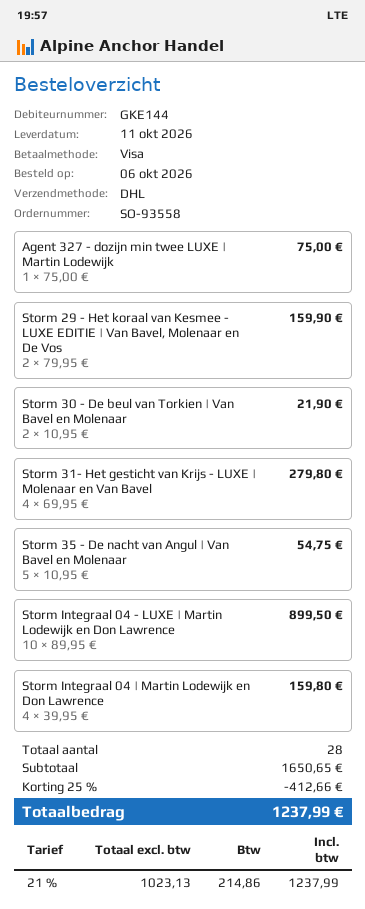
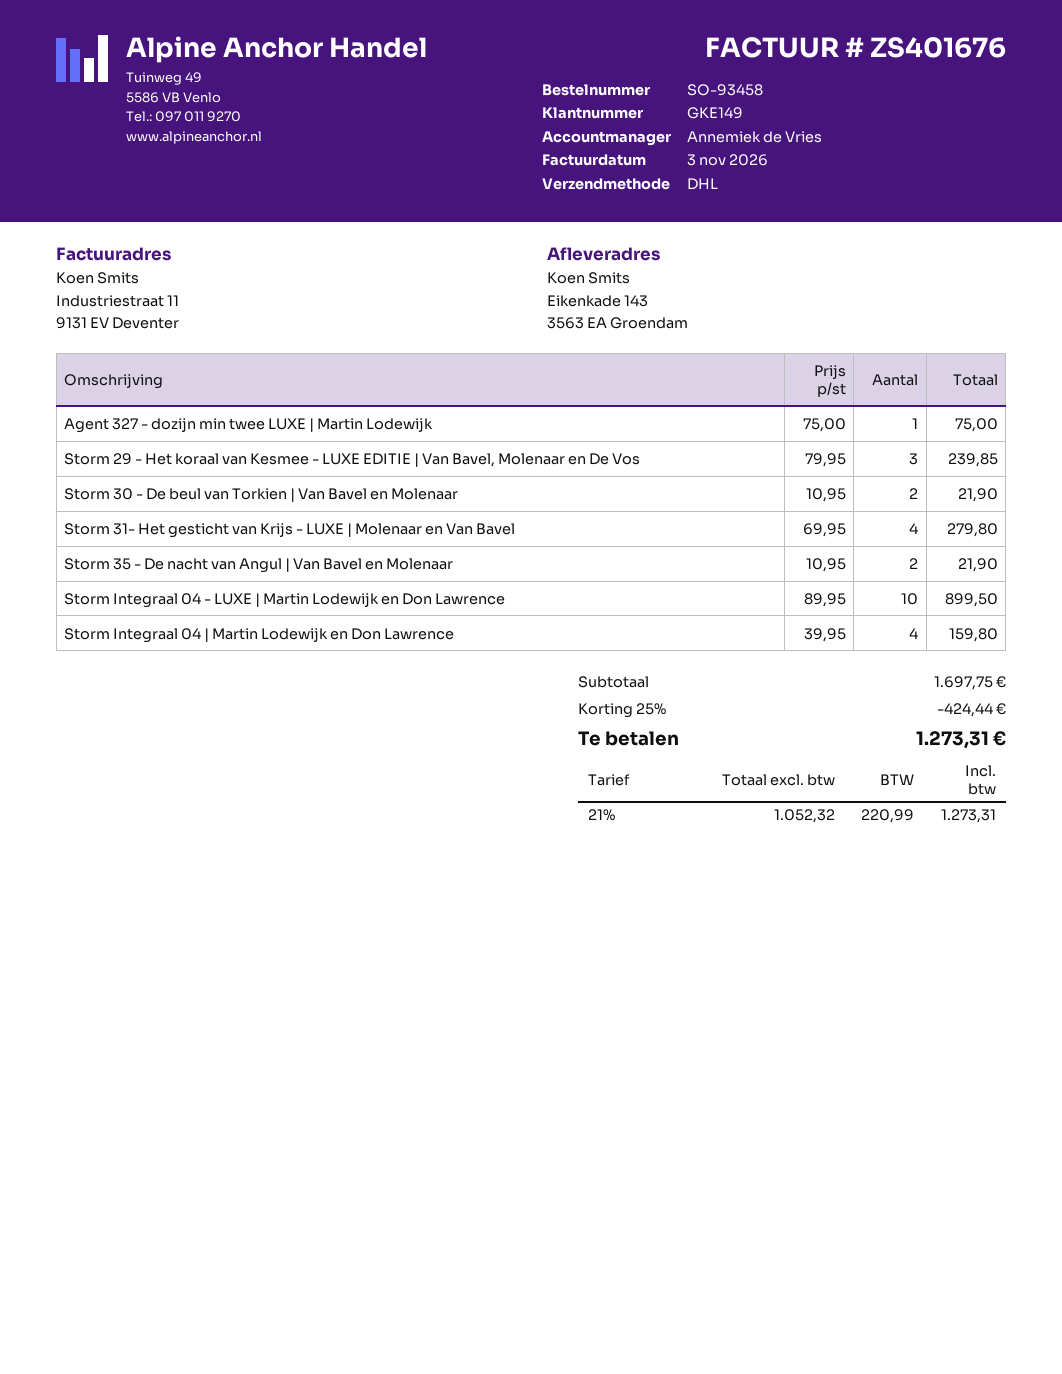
order number: SO-93558 -> SO-93458
customer number: GKE144 -> GKE149
Storm 29 - Het koraal van Kesmee - LUXE EDITIE | Van Bavel, Molenaar en De Vos: 2 x 79.95 = 159.90 -> 3 x 79.95 = 239.85
Storm 35 - De nacht van Angul | Van Bavel en Molenaar: 5 x 10.95 = 54.75 -> 2 x 10.95 = 21.90
subtotal: 1650.65 -> 1697.75
discount: 25% = 412.66 -> 25% = 424.44
net: 1023.13 -> 1052.32
tax: 21% = 214.86 -> 21% = 220.99
total: 1237.99 -> 1273.31

